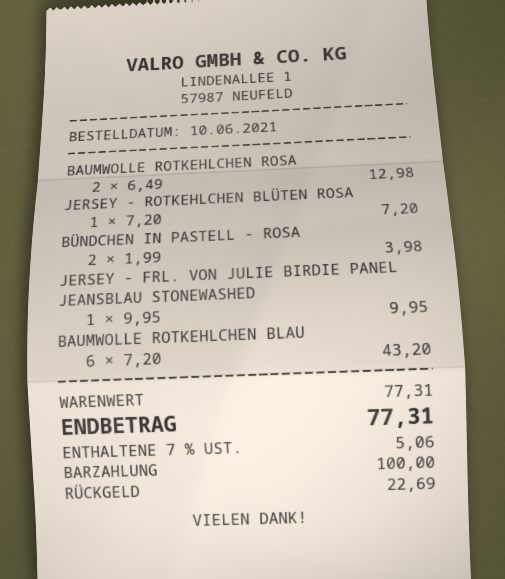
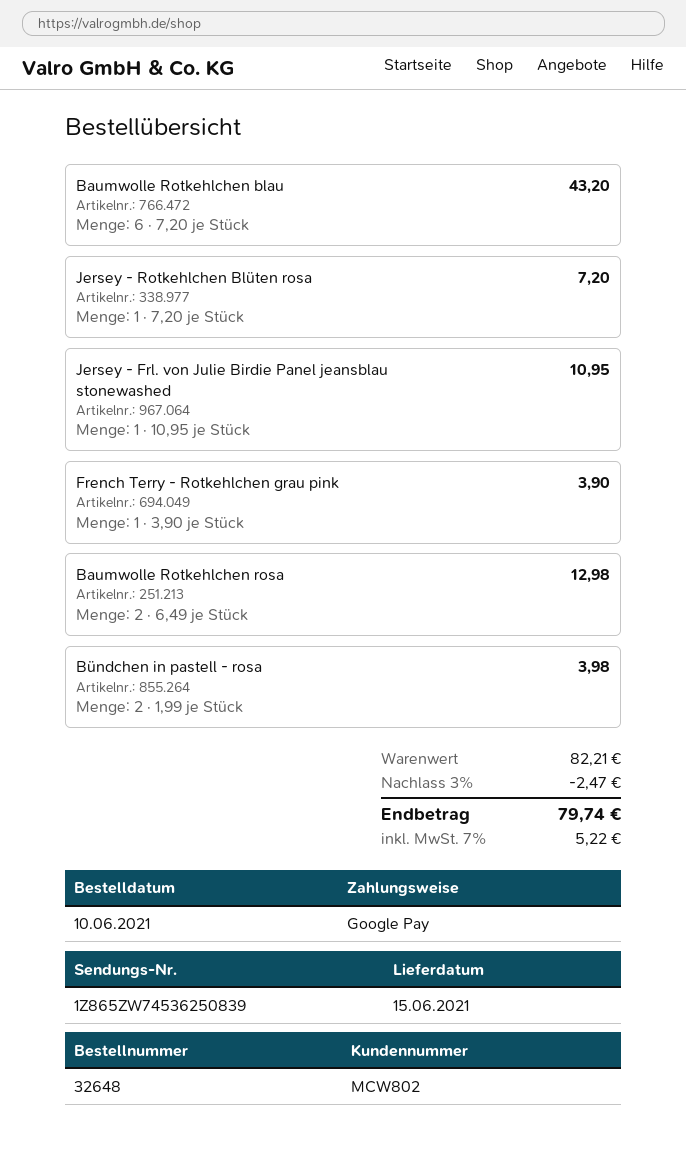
payment method: cash -> Google Pay
JERSEY - FRL. VON JULIE BIRDIE PANEL JEANSBLAU STONEWASHED: 1 x 9.95 = 9.95 -> 1 x 10.95 = 10.95
French Terry - Rotkehlchen grau pink: none -> 1 x 3.90 = 3.90
subtotal: 77.31 -> 82.21
discount: none -> 3% = 2.47
tax: 7% = 5.06 -> 7% = 5.22
total: 77.31 -> 79.74

